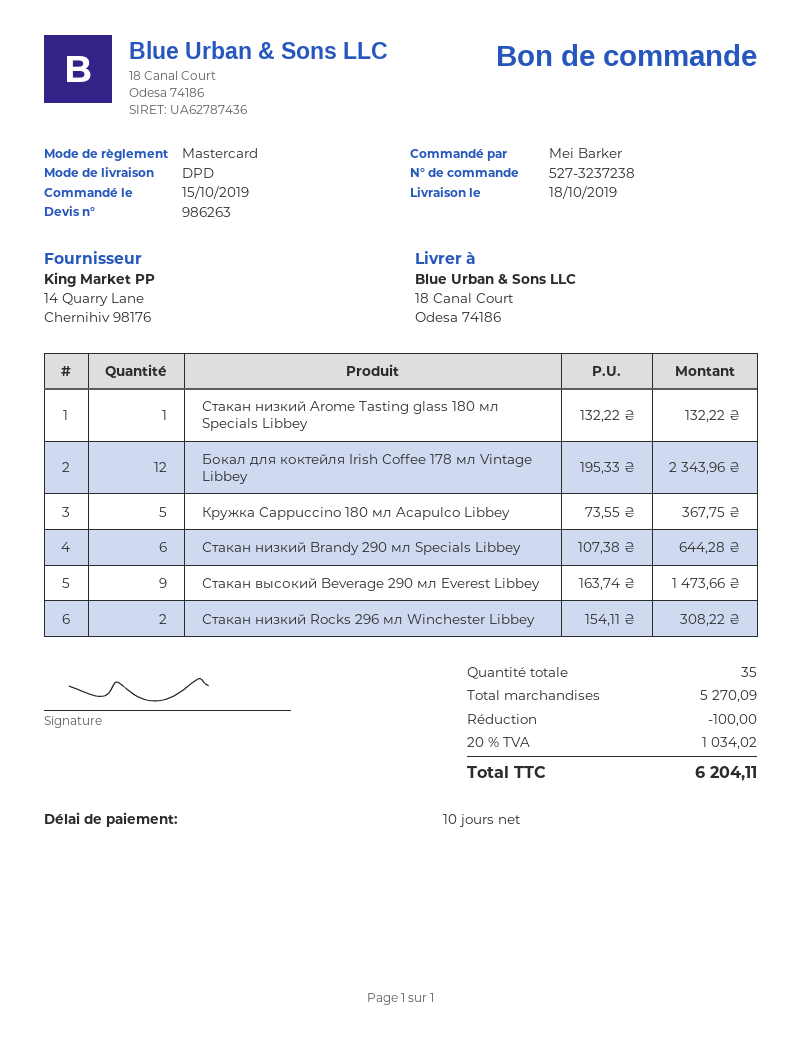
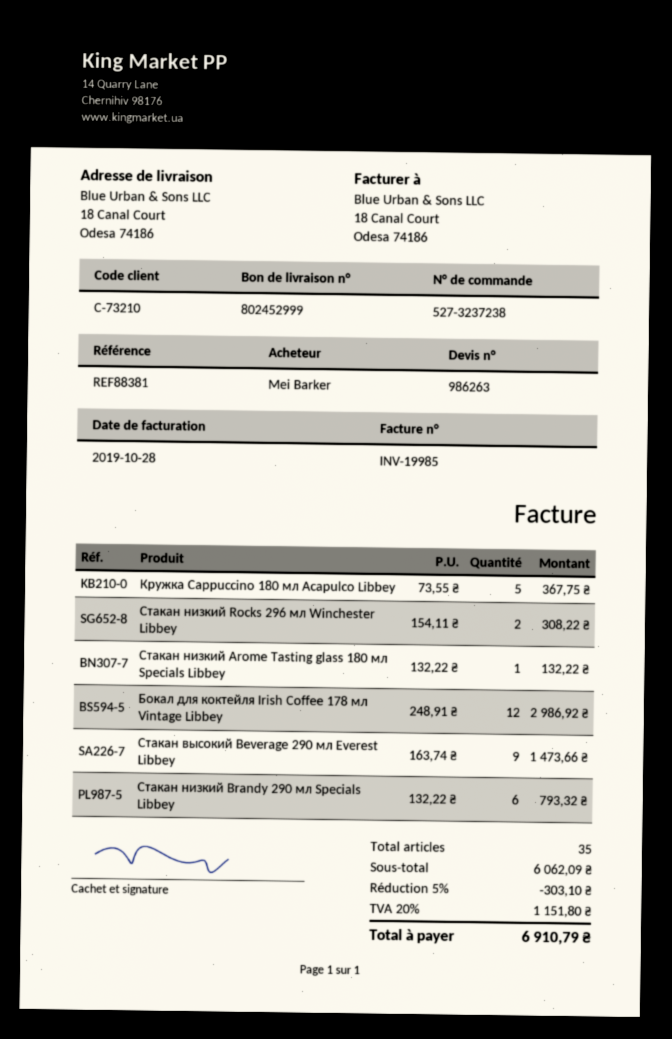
Бокал для коктейля Irish Coffee 178 мл Vintage Libbey: 12 x 195.33 = 2343.96 -> 12 x 248.91 = 2986.92
Стакан низкий Brandy 290 мл Specials Libbey: 6 x 107.38 = 644.28 -> 6 x 132.22 = 793.32
subtotal: 5270.09 -> 6062.09
discount: 100.00 -> 303.10
tax: 20% = 1034.02 -> 20% = 1151.80
total: 6204.11 -> 6910.79

